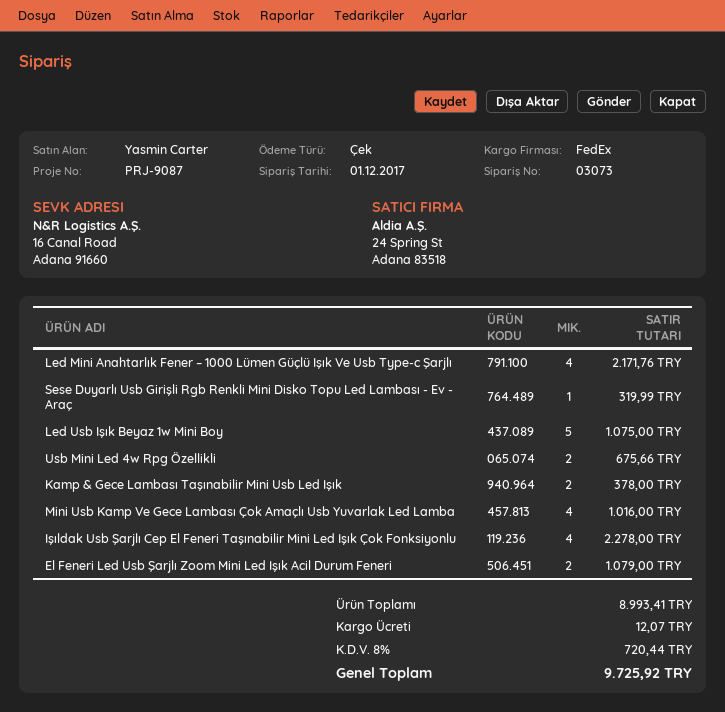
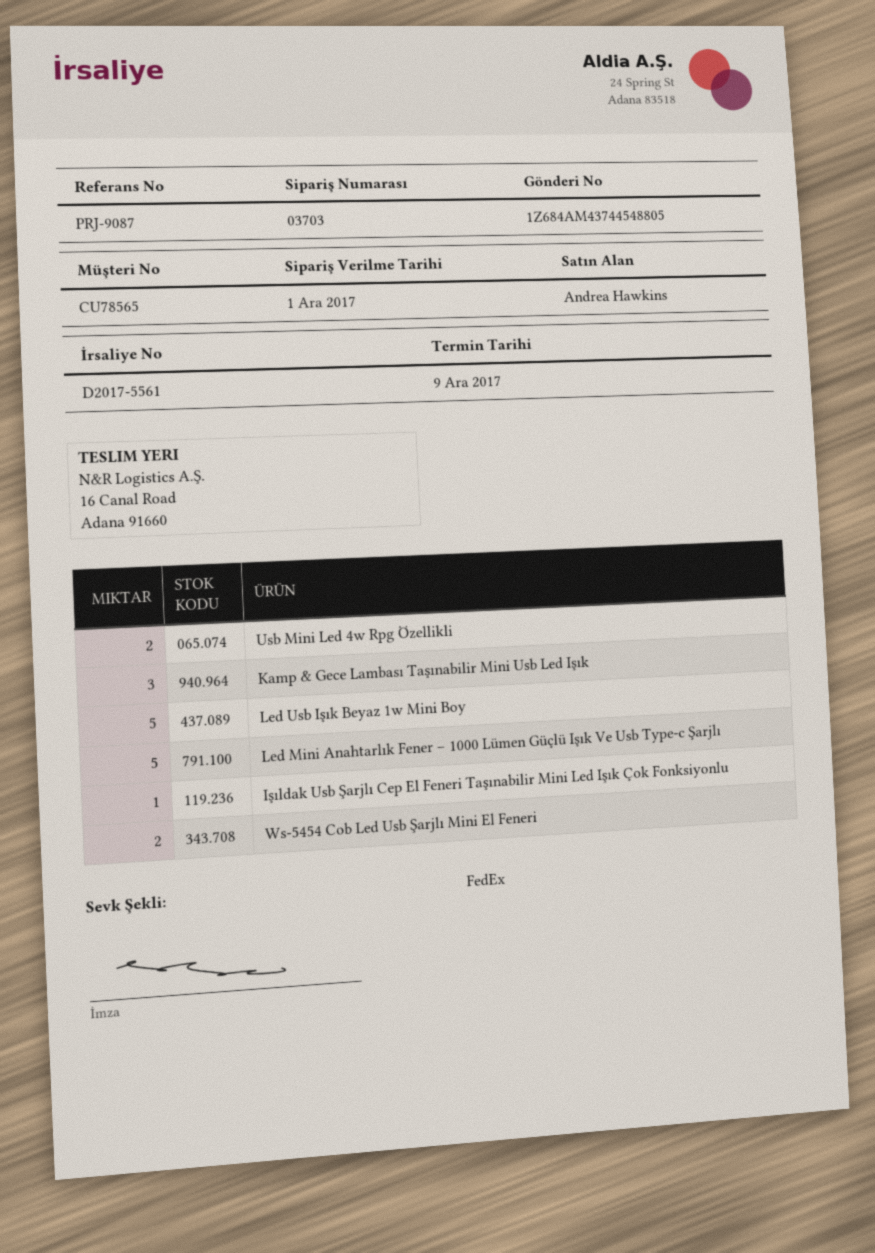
order number: 03073 -> 03703
ordered by: Yasmin Carter -> Andrea Hawkins
Led Mini Anahtarlık Fener – 1000 Lümen Güçlü Işık Ve Usb Type-c Şarjlı: 4 -> 5
Sese Duyarlı Usb Girişli Rgb Renkli Mini Disko Topu Led Lambası - Ev - Araç: 1 -> none
Kamp & Gece Lambası Taşınabilir Mini Usb Led Işık: 2 -> 3
Mini Usb Kamp Ve Gece Lambası Çok Amaçlı Usb Yuvarlak Led Lamba: 4 -> none
Işıldak Usb Şarjlı Cep El Feneri Taşınabilir Mini Led Işık Çok Fonksiyonlu: 4 -> 1
El Feneri Led Usb Şarjlı Zoom Mini Led Işık Acil Durum Feneri: 2 -> none
Ws-5454 Cob Led Usb Şarjlı Mini El Feneri: none -> 2

